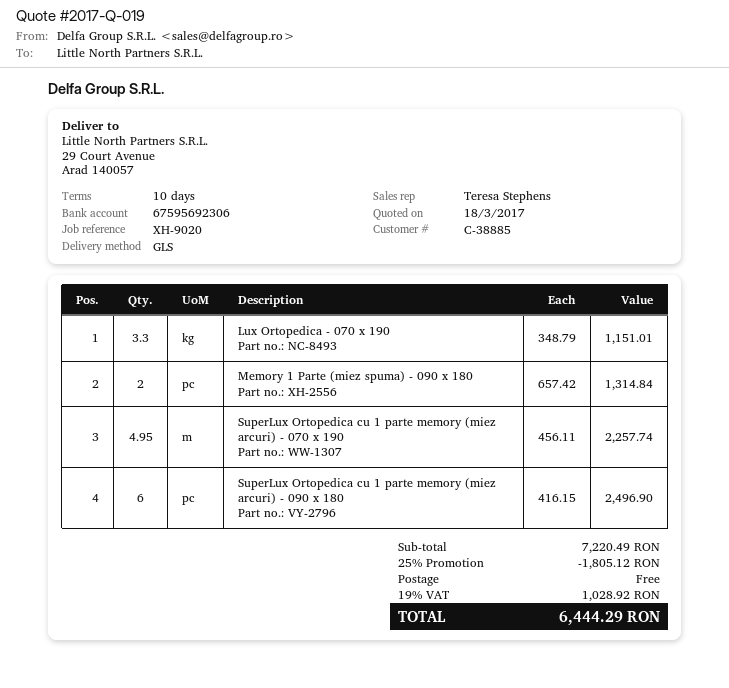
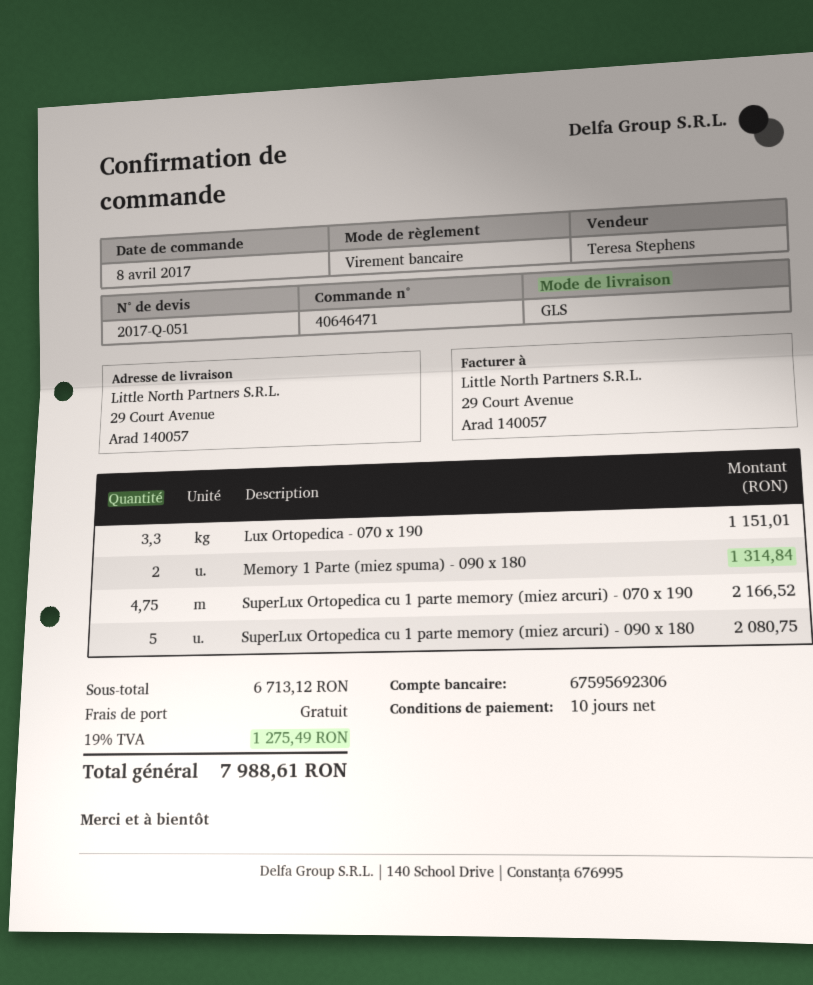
quote number: 2017-Q-019 -> 2017-Q-051
SuperLux Ortopedica cu 1 parte memory (miez arcuri) - 070 x 190: 4.95 for 2257.74 -> 4.75 for 2166.52
SuperLux Ortopedica cu 1 parte memory (miez arcuri) - 090 x 180: 6 for 2496.90 -> 5 for 2080.75
subtotal: 7220.49 -> 6713.12
discount: 25% = 1805.12 -> none
tax: 19% = 1028.92 -> 19% = 1275.49
total: 6444.29 -> 7988.61

